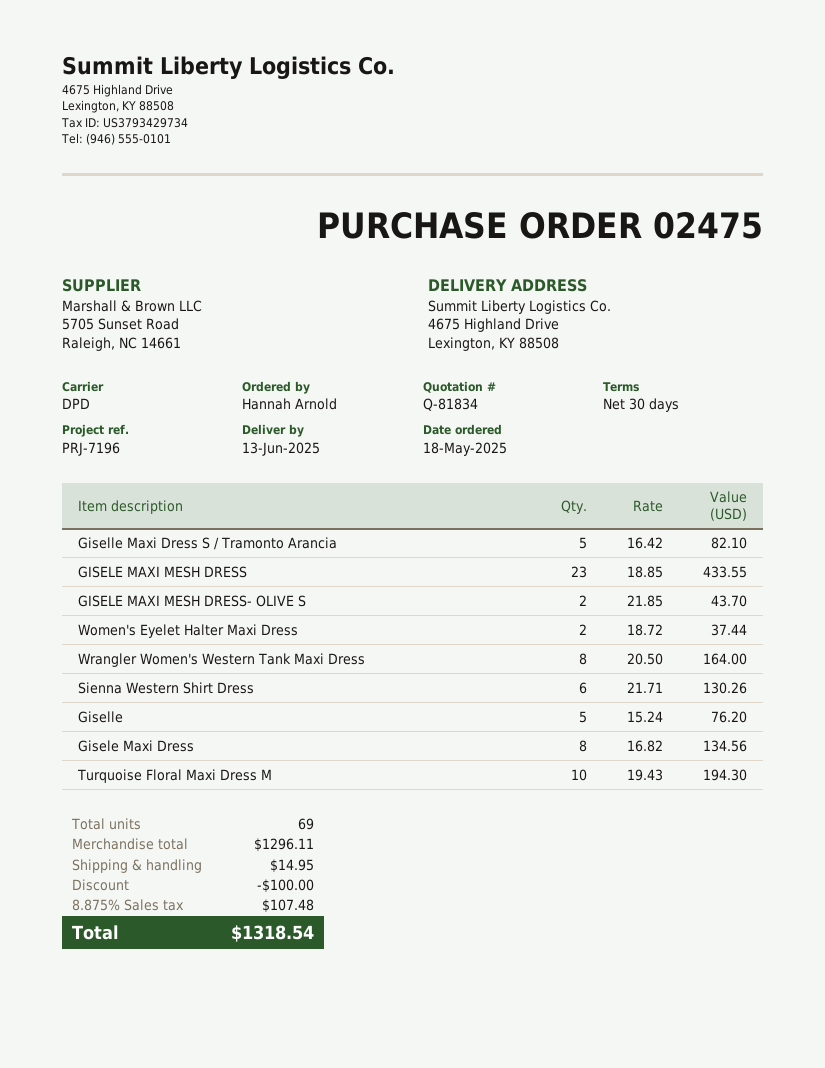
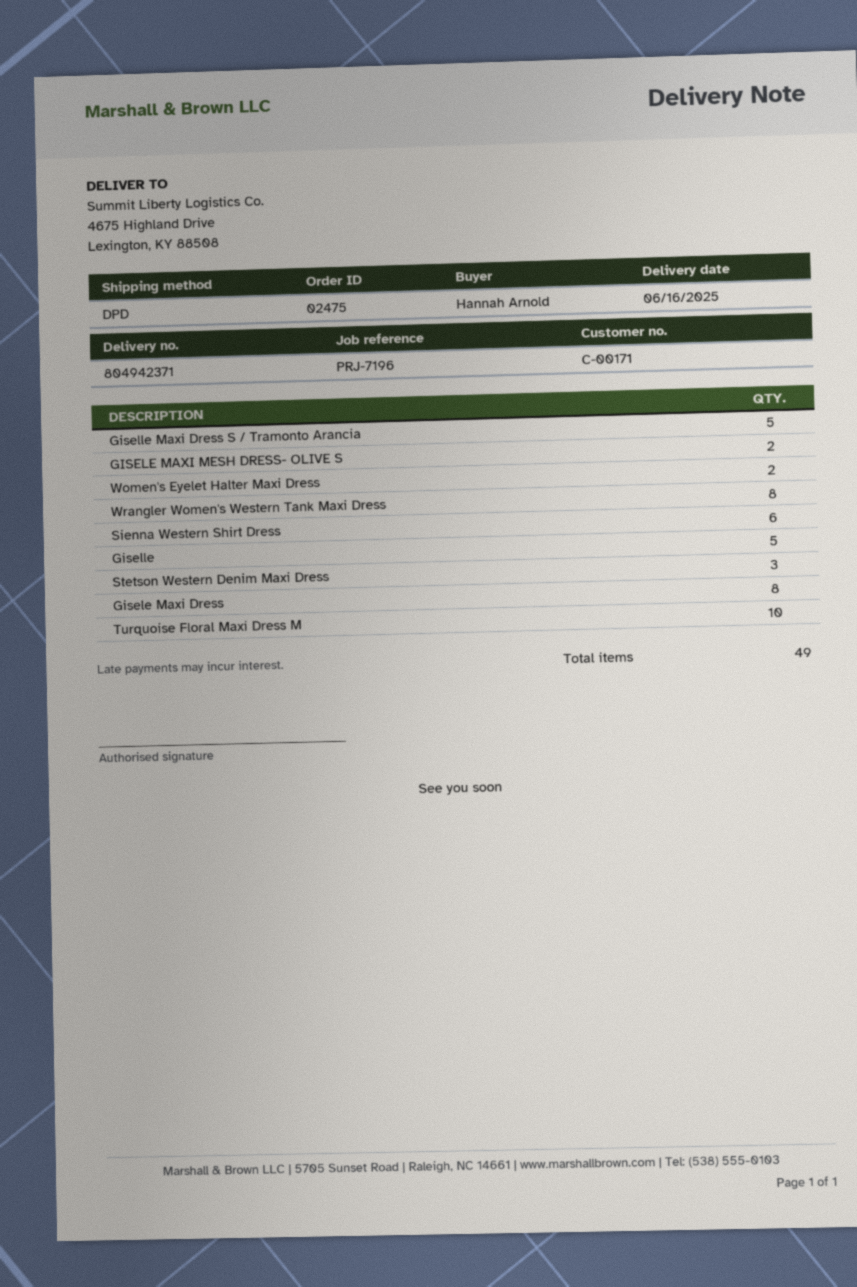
delivery date: 2025-06-13 -> 2025-06-16
GISELE MAXI MESH DRESS: 23 -> none
Stetson Western Denim Maxi Dress: none -> 3
total quantity: 69 -> 49

